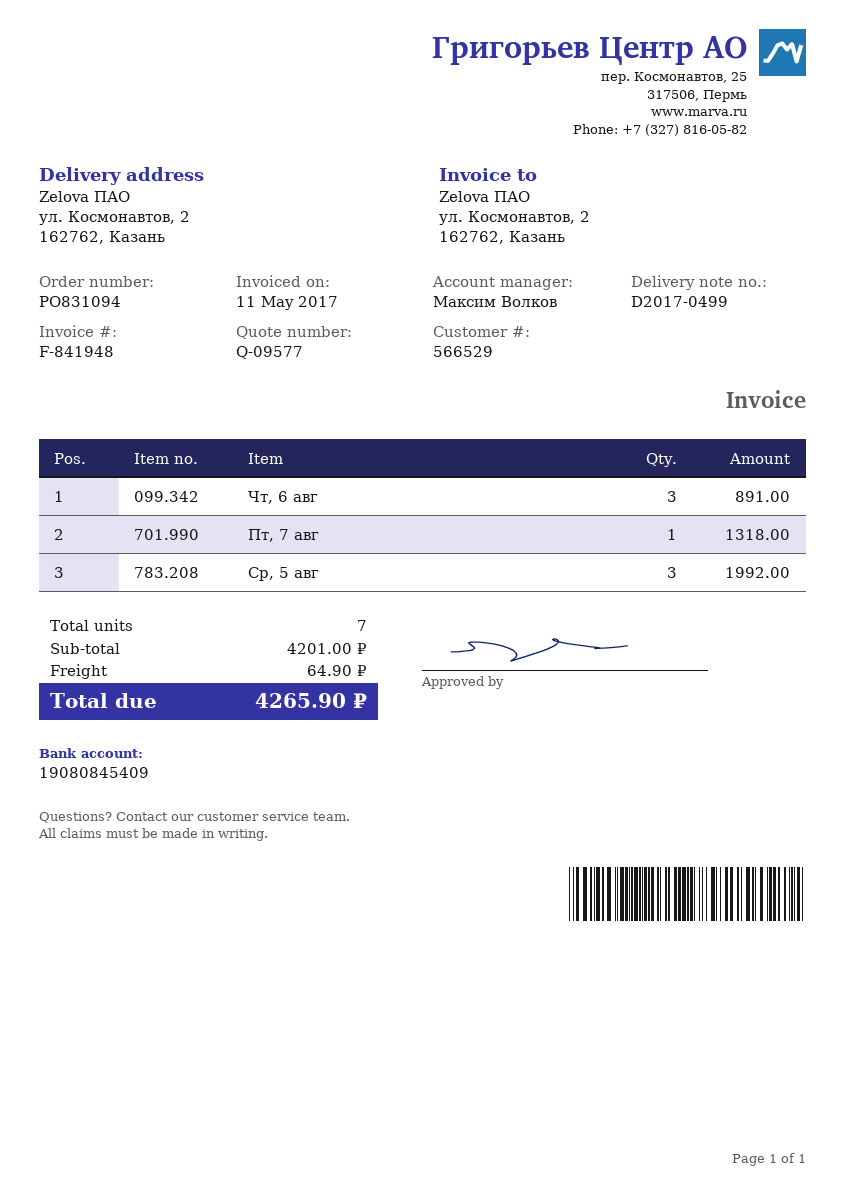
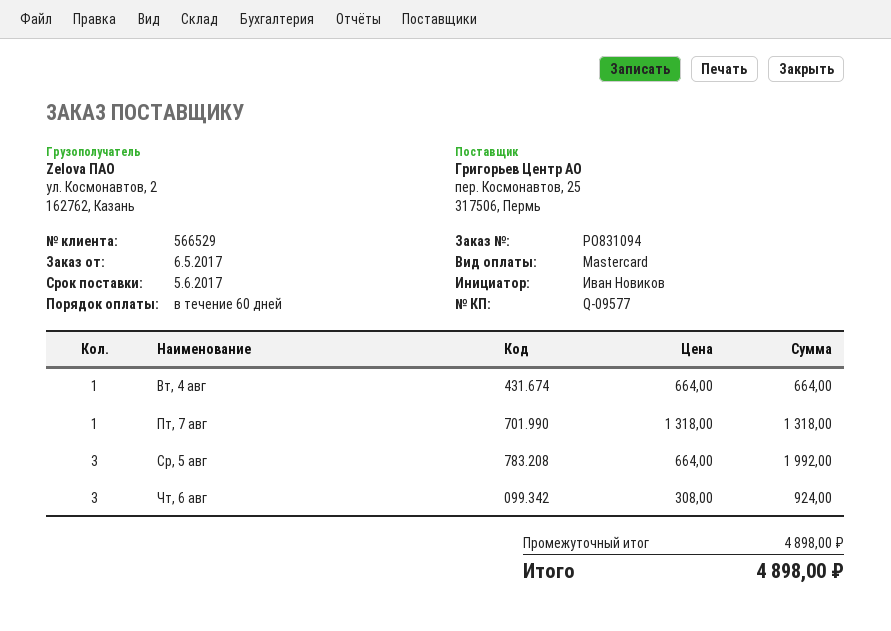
Чт, 6 авг: 3 for 891.00 -> 3 for 924.00
Вт, 4 авг: none -> 1 for 664.00
subtotal: 4201.00 -> 4898.00
shipping: 64.90 -> none
total: 4265.90 -> 4898.00

